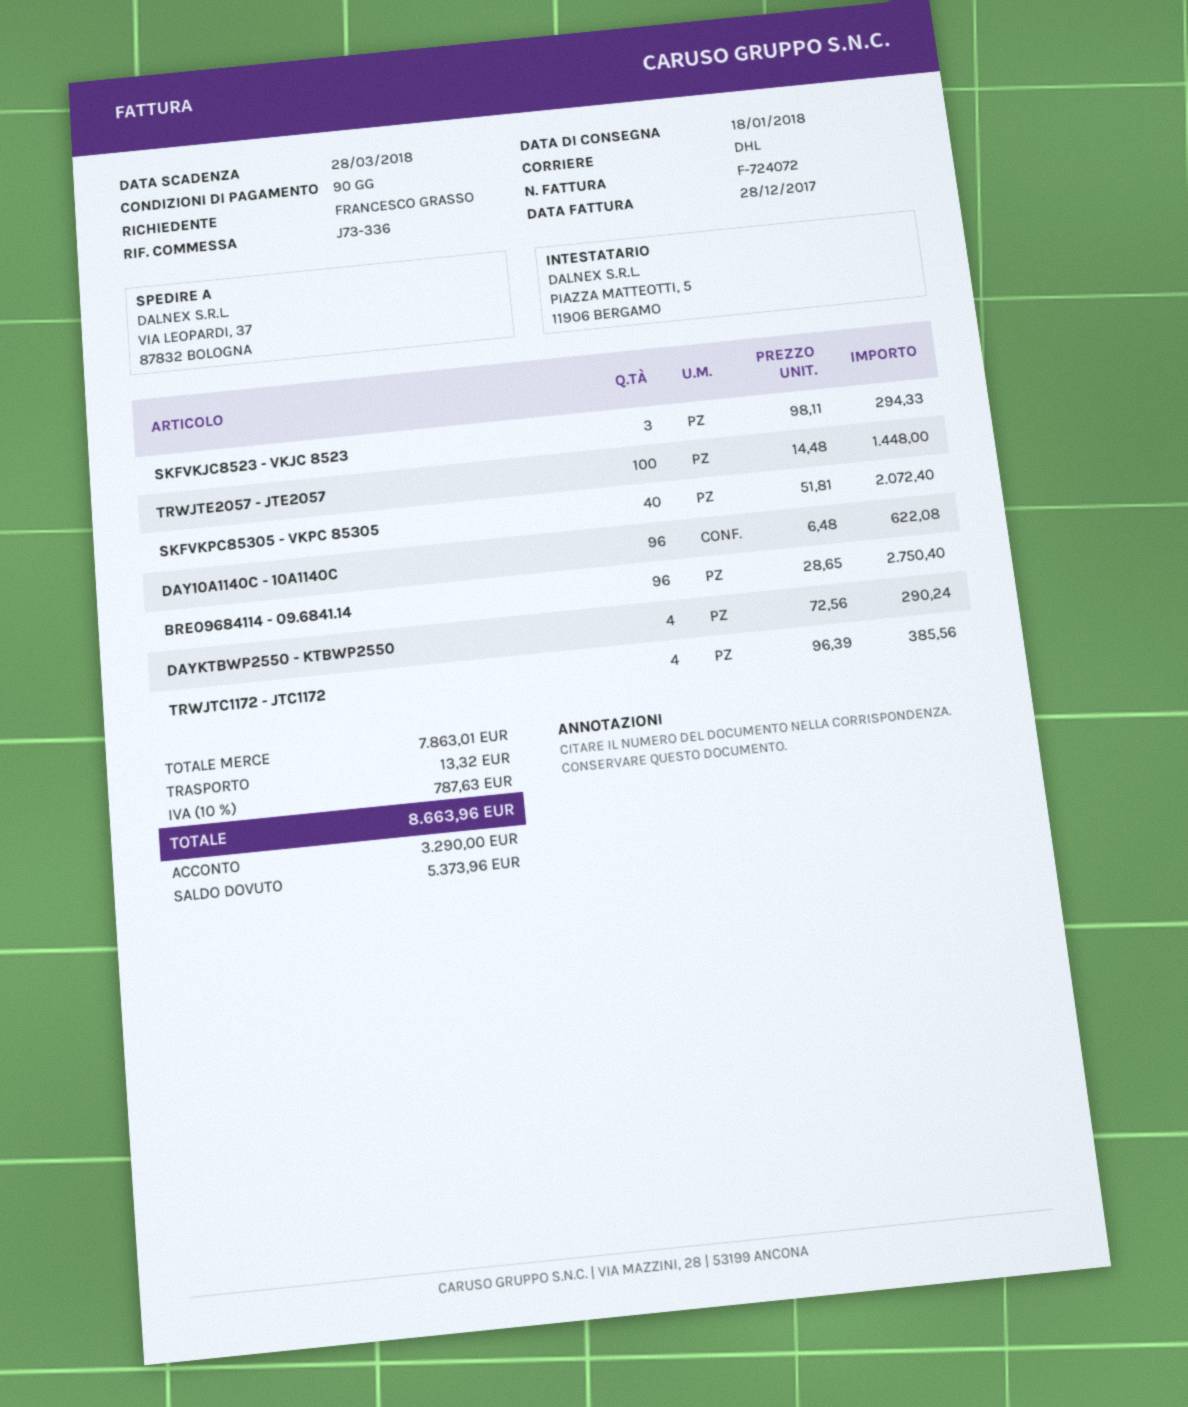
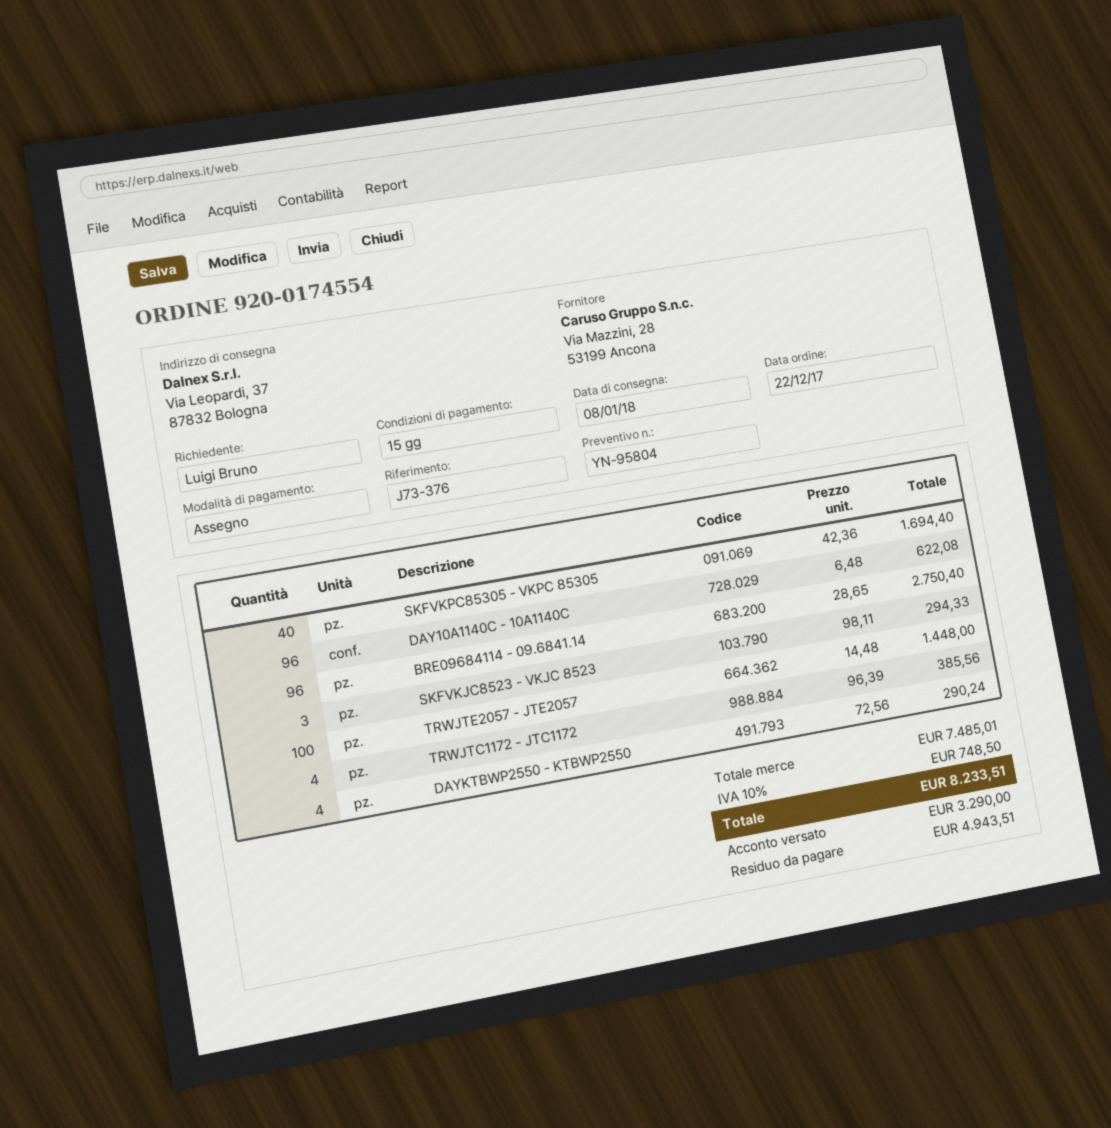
delivery date: 2018-01-18 -> 2018-01-08
payment terms: 90 days -> 15 days
reference: J73-336 -> J73-376
ordered by: FRANCESCO GRASSO -> Luigi Bruno
SKFVKPC85305 - VKPC 85305: 40 x 51.81 = 2072.40 -> 40 x 42.36 = 1694.40
subtotal: 7863.01 -> 7485.01
shipping: 13.32 -> none
tax: 10% = 787.63 -> 10% = 748.50
total: 8663.96 -> 8233.51
balance: 5373.96 -> 4943.51

